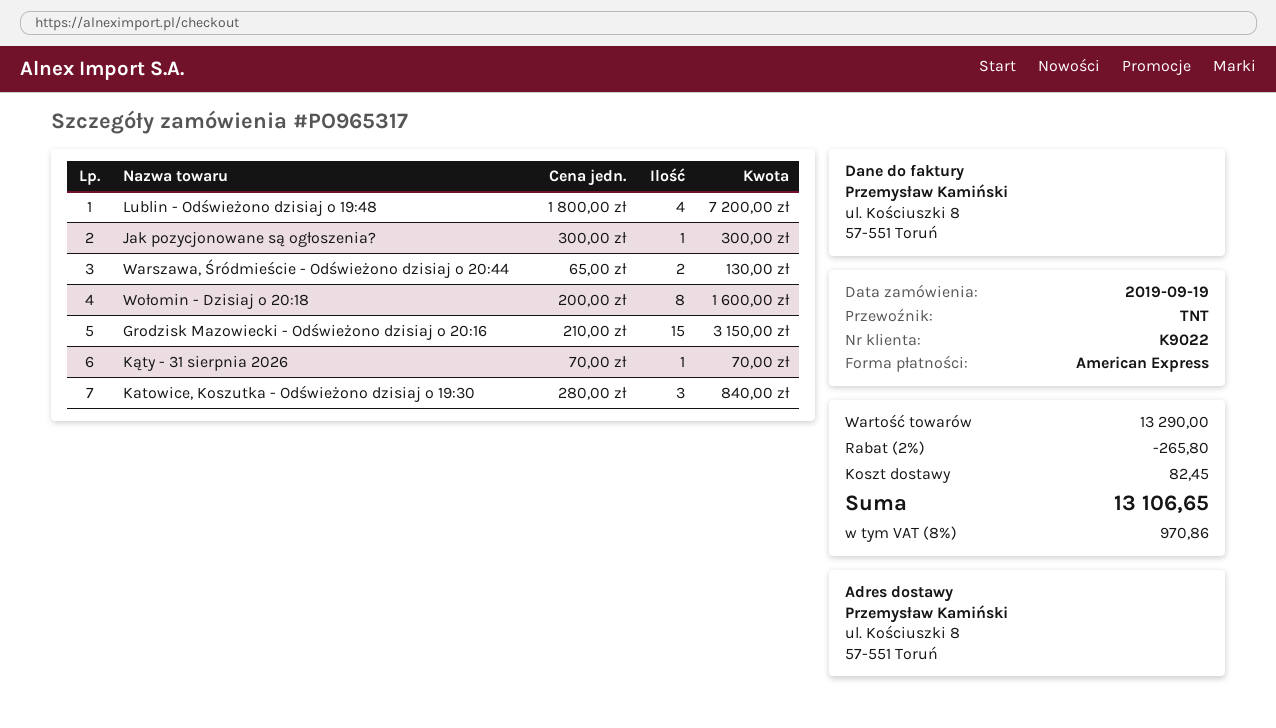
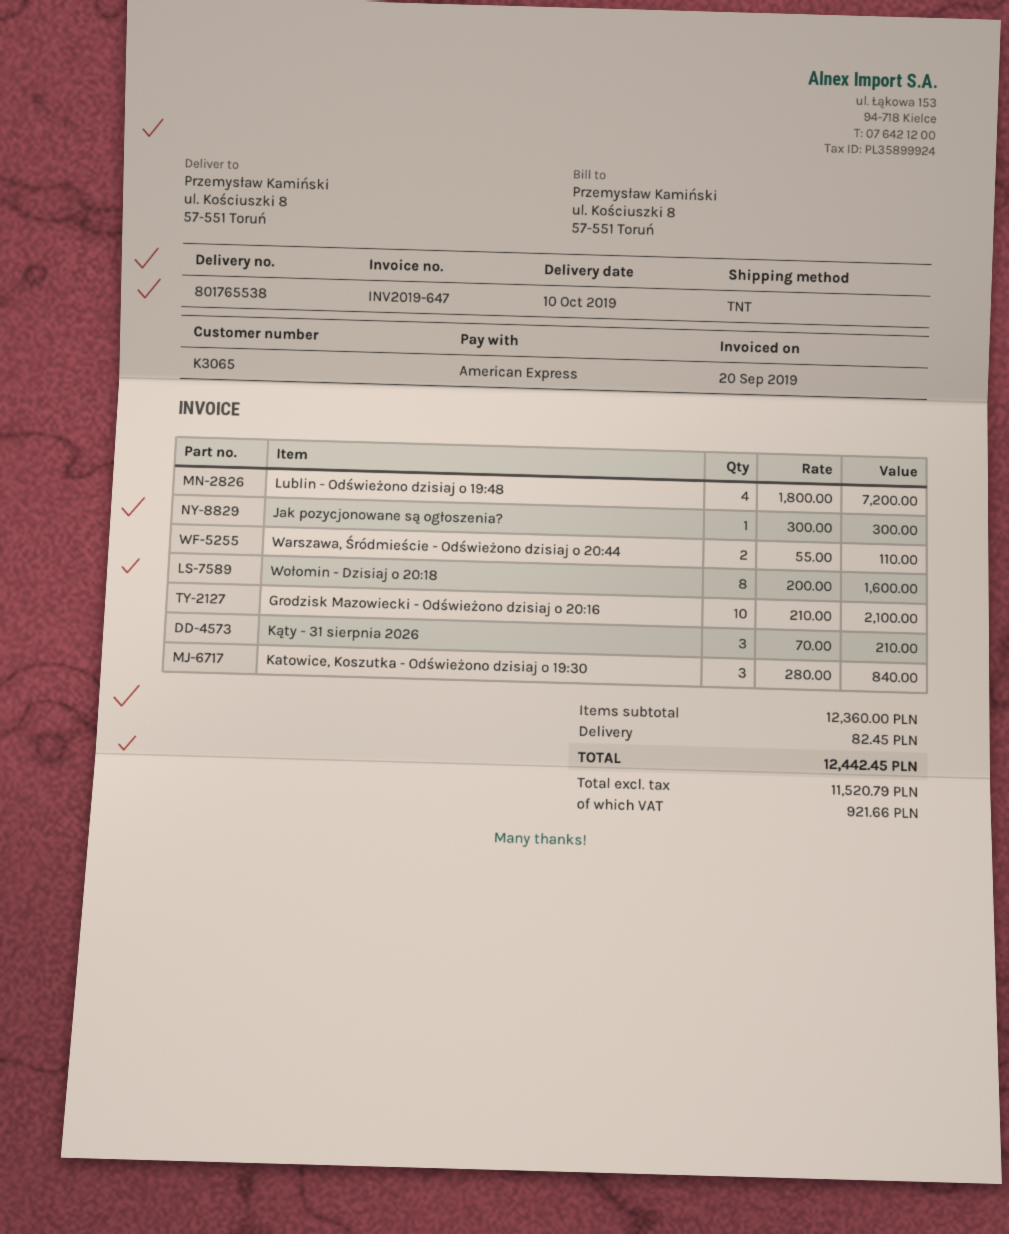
customer number: K9022 -> K3065
Warszawa, Śródmieście - Odświeżono dzisiaj o 20:44: 2 x 65.00 = 130.00 -> 2 x 55.00 = 110.00
Grodzisk Mazowiecki - Odświeżono dzisiaj o 20:16: 15 x 210.00 = 3150.00 -> 10 x 210.00 = 2100.00
Kąty - 31 sierpnia 2026: 1 x 70.00 = 70.00 -> 3 x 70.00 = 210.00
subtotal: 13290.00 -> 12360.00
discount: 2% = 265.80 -> none
tax: 970.86 -> 921.66
total: 13106.65 -> 12442.45

